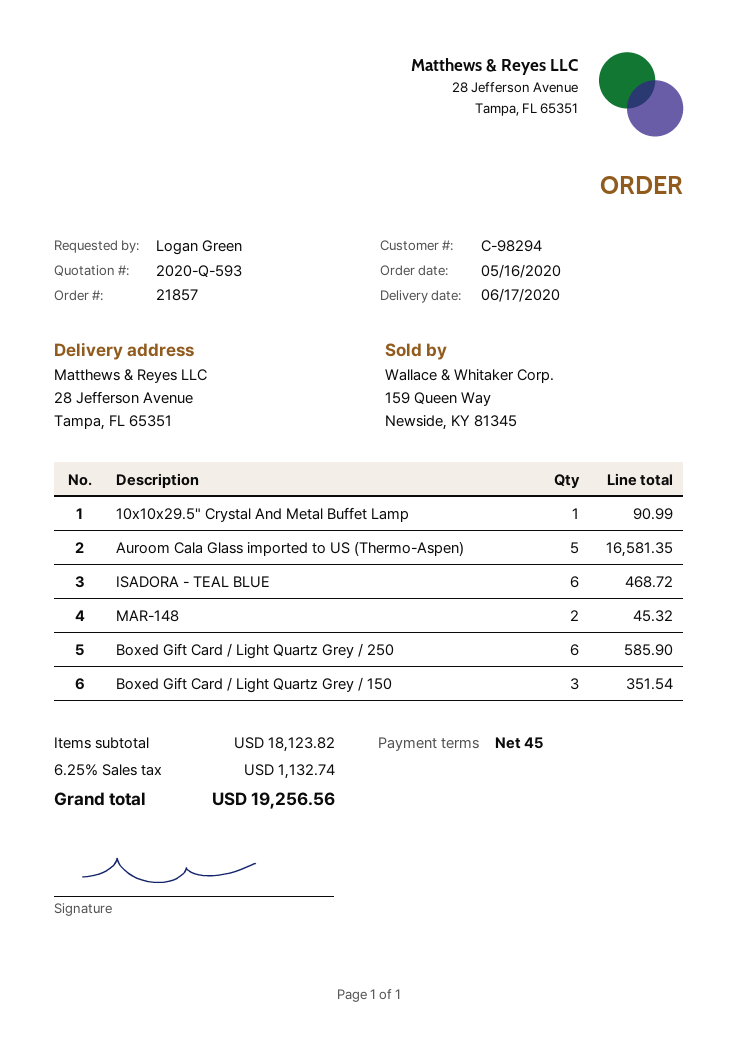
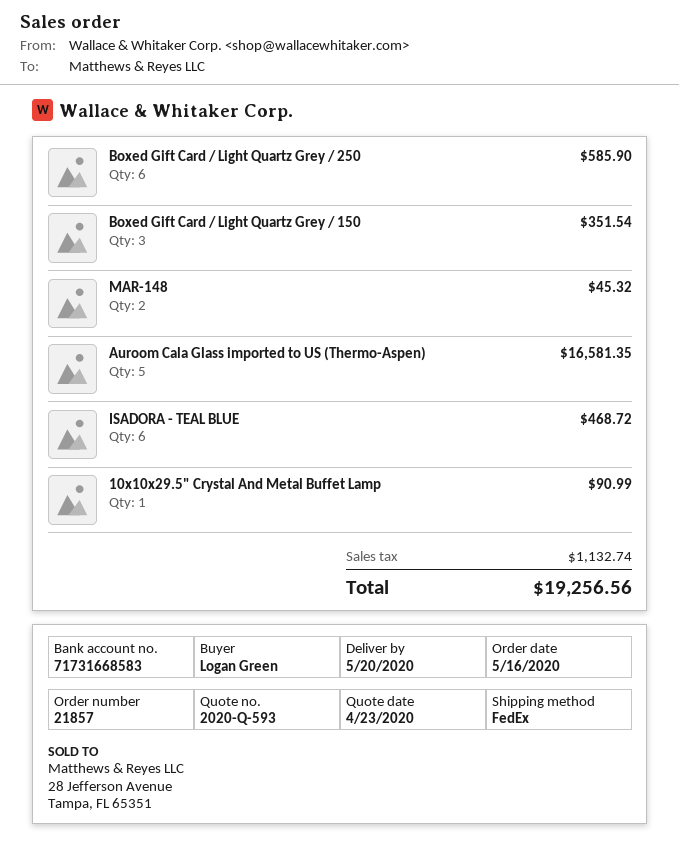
delivery date: 2020-06-17 -> 2020-05-20

